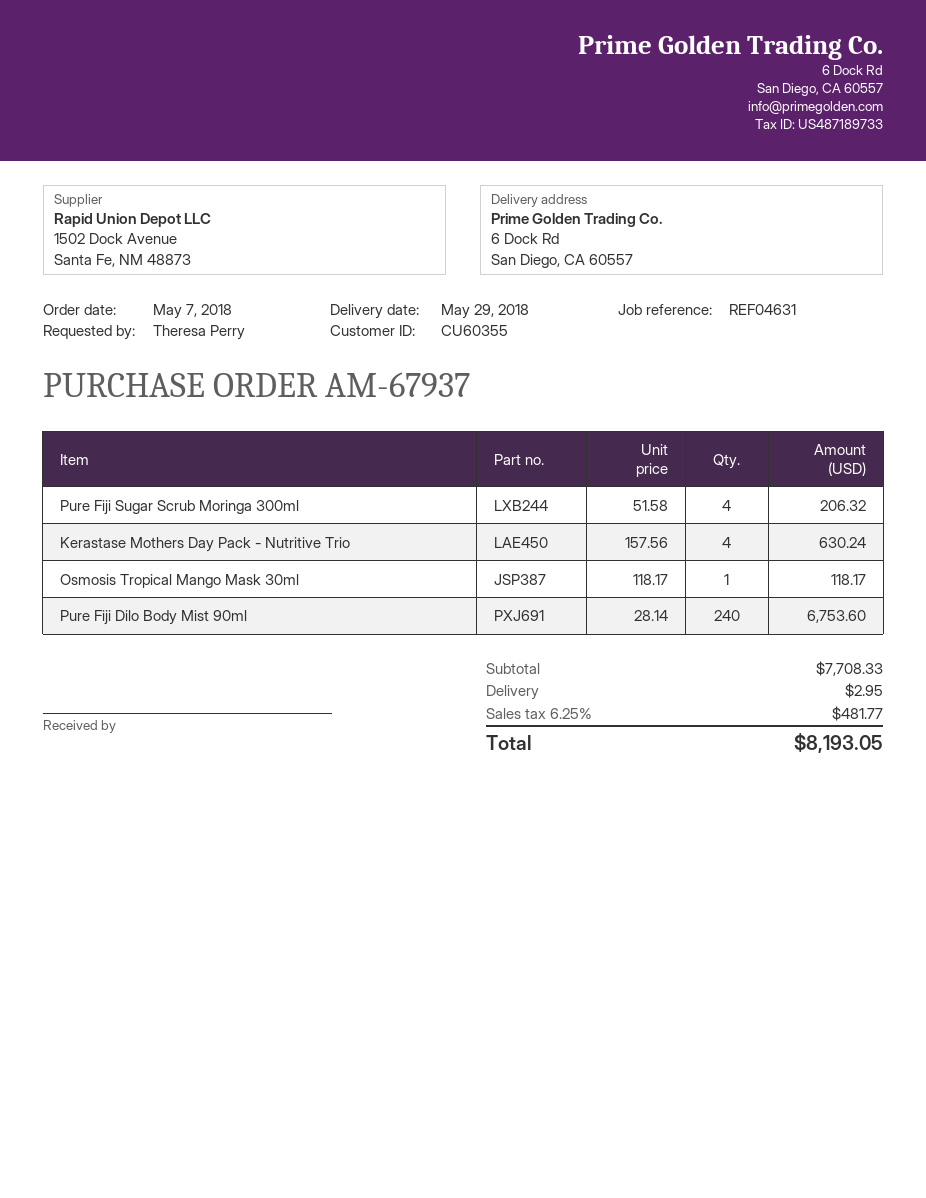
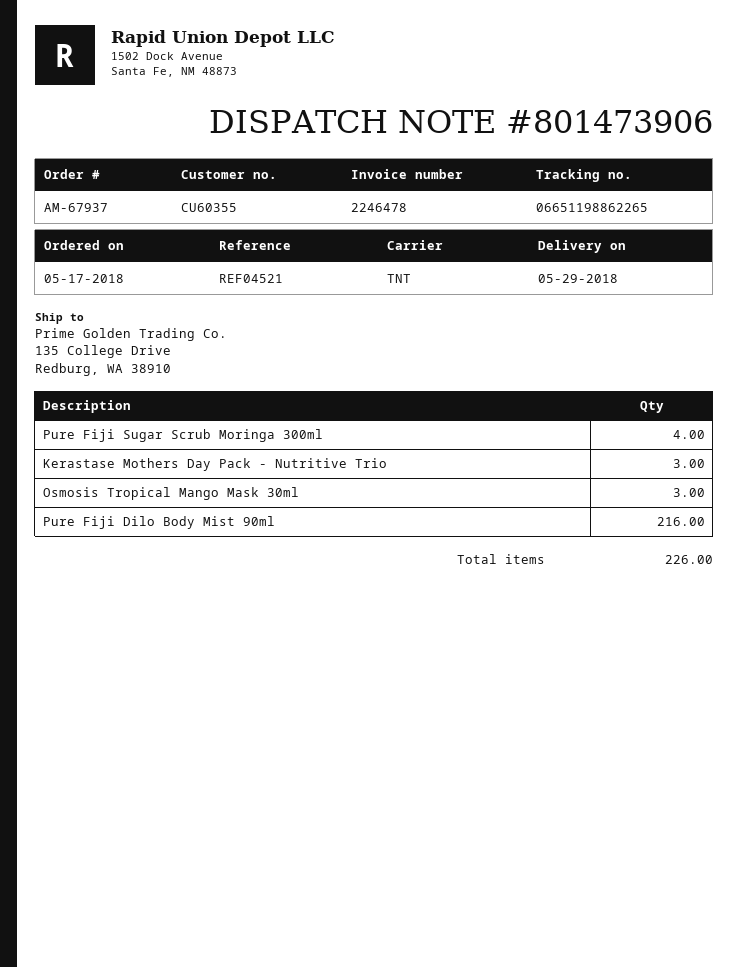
order date: 2018-05-07 -> 2018-05-17
reference: REF04631 -> REF04521
ship to: 6 Dock Rd, San Diego, CA 60557 -> 135 College Drive, Redburg, WA 38910
Kerastase Mothers Day Pack - Nutritive Trio: 4 -> 3
Osmosis Tropical Mango Mask 30ml: 1 -> 3
Pure Fiji Dilo Body Mist 90ml: 240 -> 216

